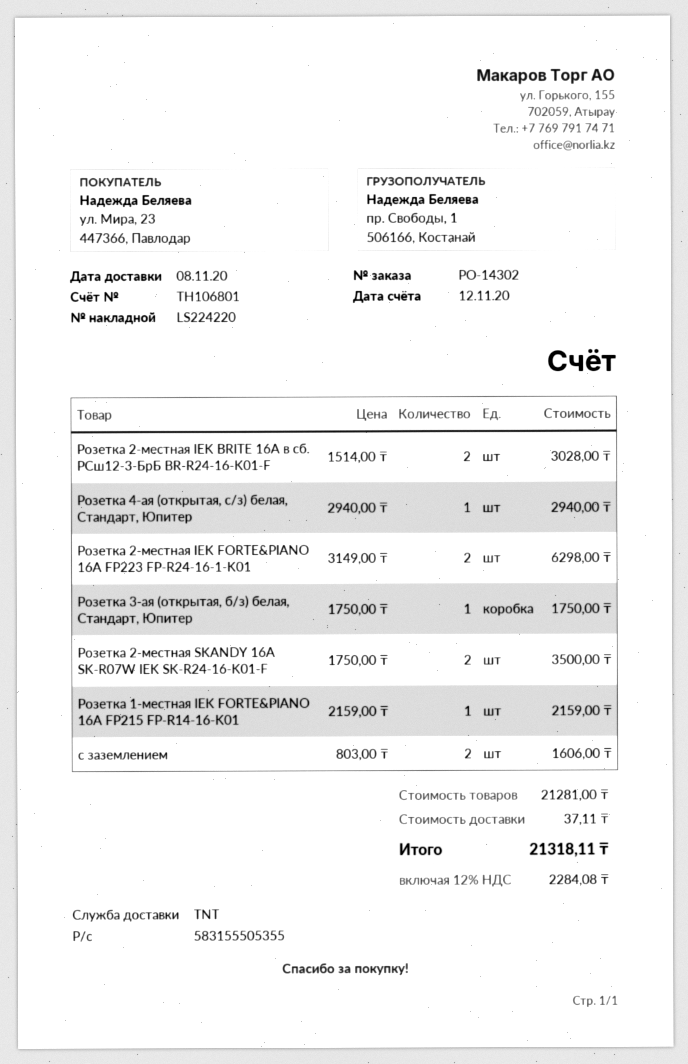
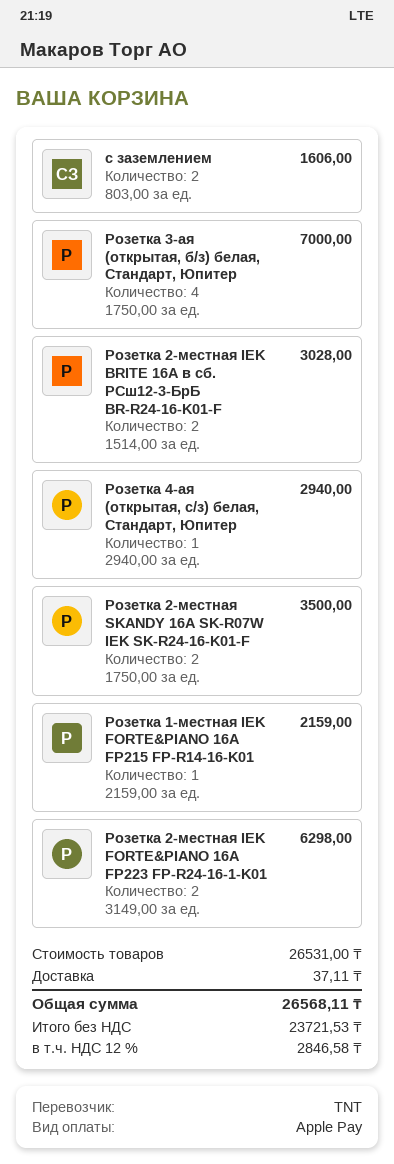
Розетка 3-ая (открытая, б/з) белая, Стандарт, Юпитер: 1 x 1750.00 = 1750.00 -> 4 x 1750.00 = 7000.00
subtotal: 21281.00 -> 26531.00
tax: 12% = 2284.08 -> 12% = 2846.58
total: 21318.11 -> 26568.11

